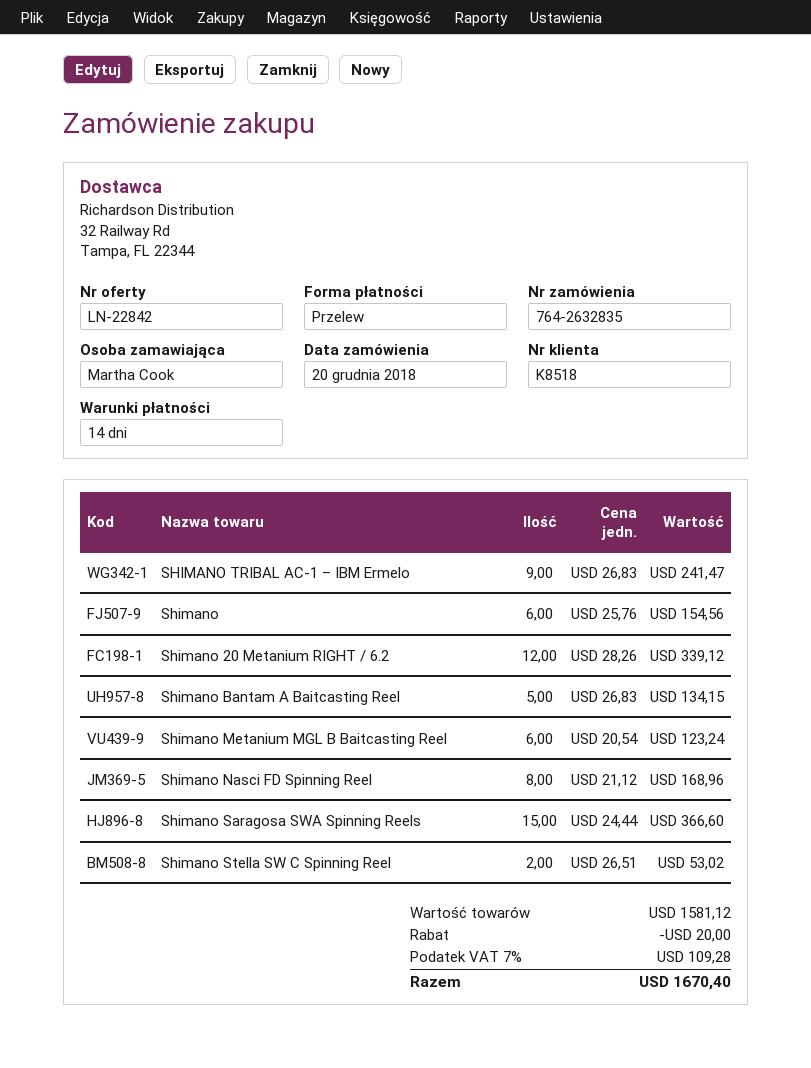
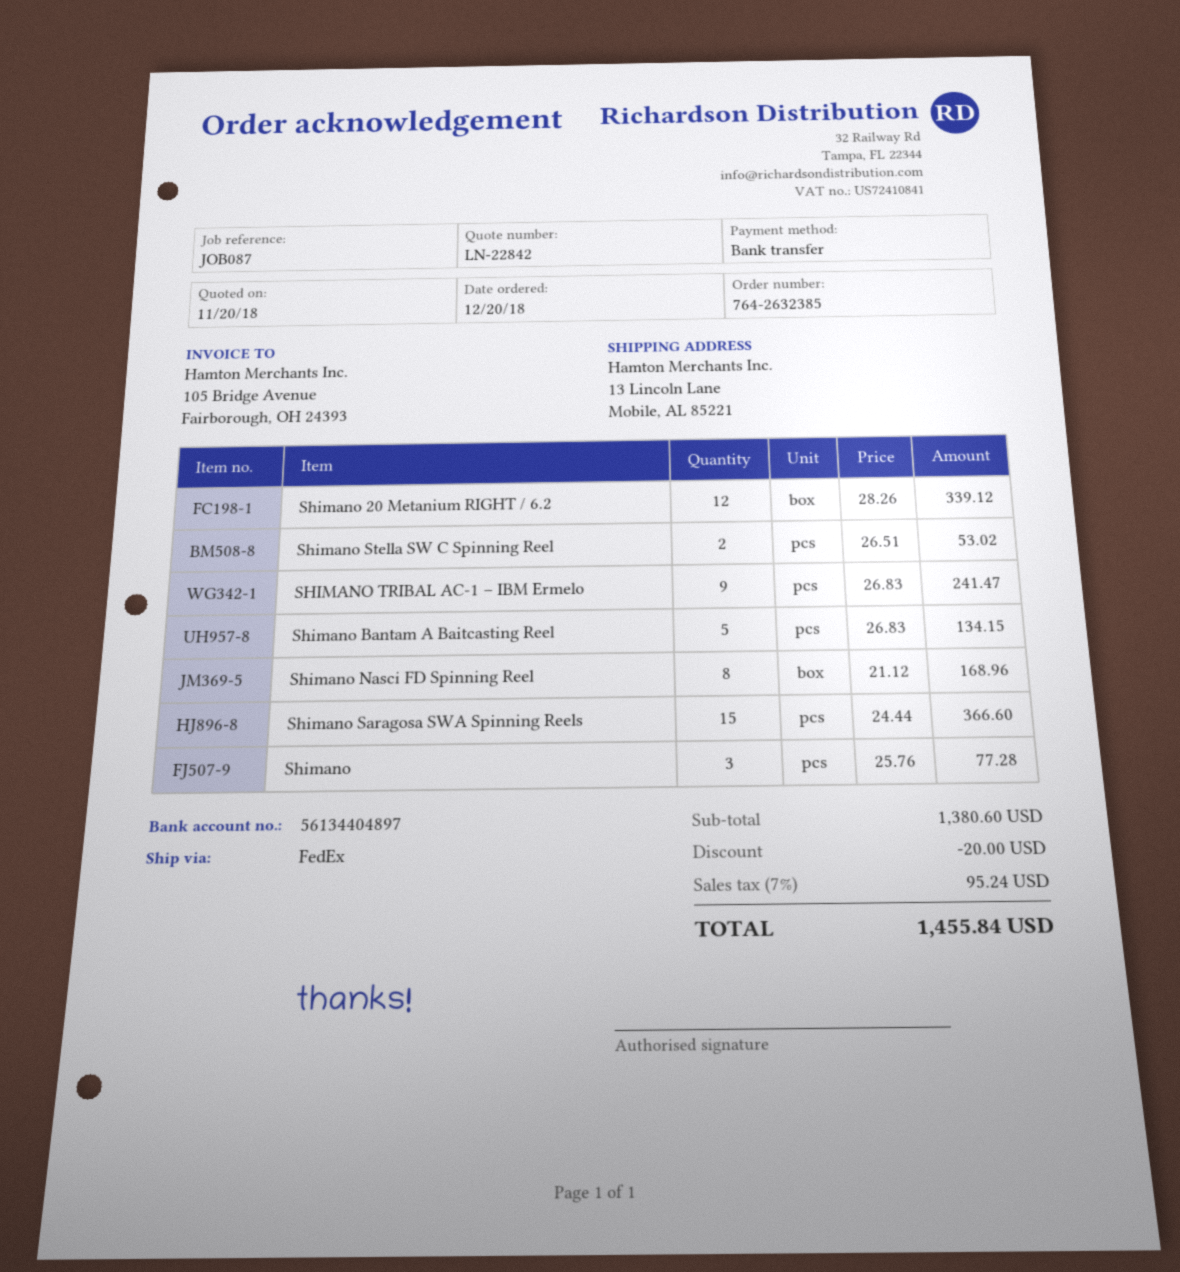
order number: 764-2632835 -> 764-2632385
Shimano: 6 x 25.76 = 154.56 -> 3 x 25.76 = 77.28
Shimano Metanium MGL B Baitcasting Reel: 6 x 20.54 = 123.24 -> none
subtotal: 1581.12 -> 1380.60
tax: 7% = 109.28 -> 7% = 95.24
total: 1670.40 -> 1455.84

